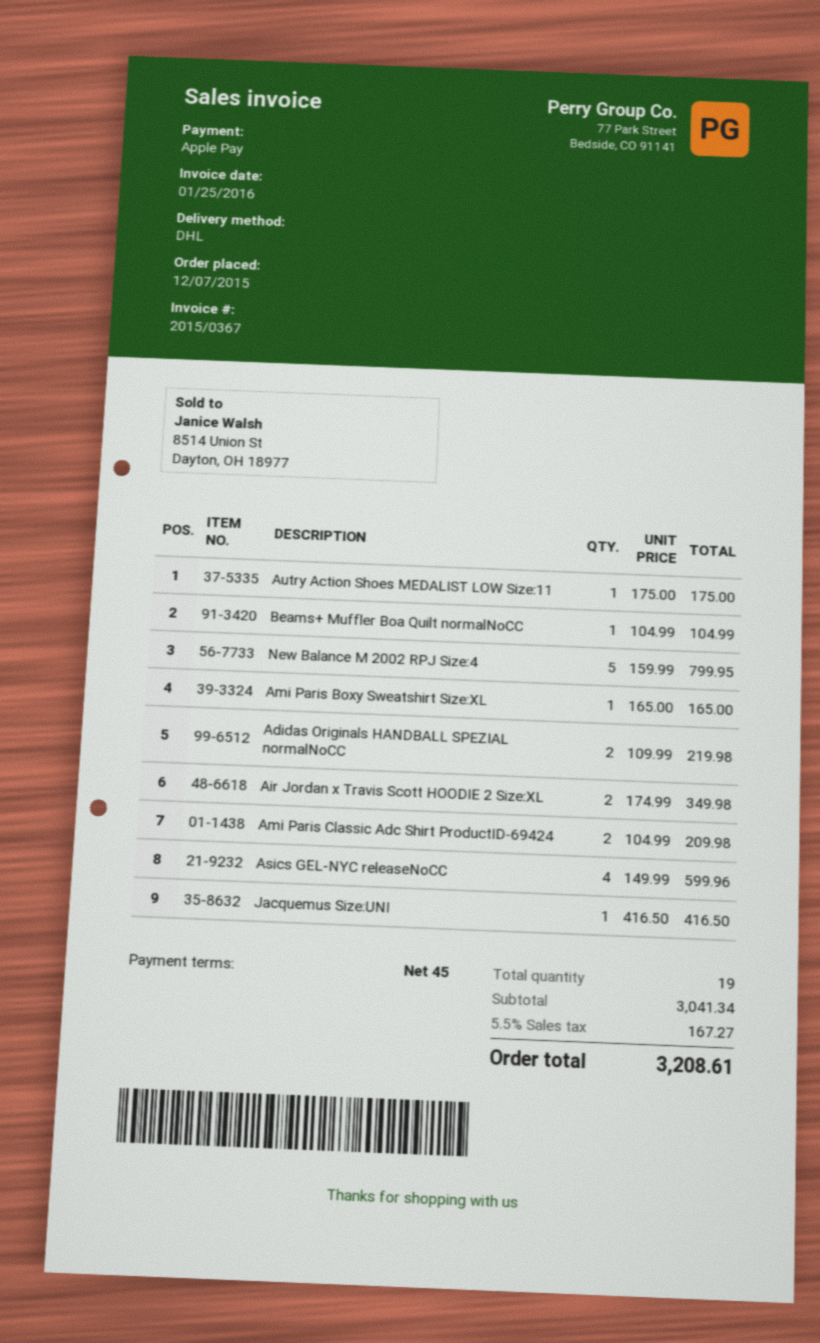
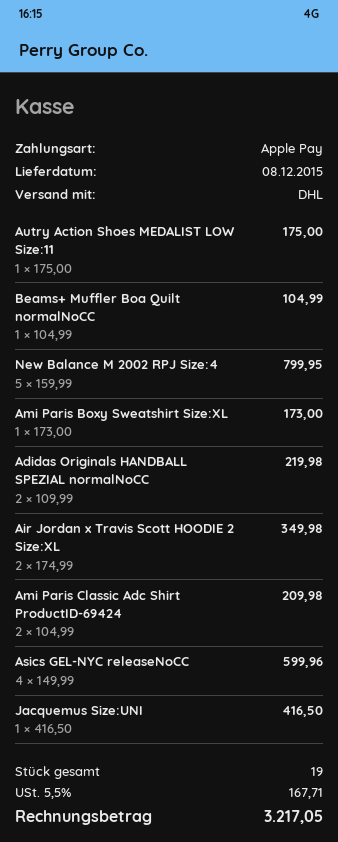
Ami Paris Boxy Sweatshirt Size:XL: 1 x 165.00 = 165.00 -> 1 x 173.00 = 173.00
tax: 5.5% = 167.27 -> 5.5% = 167.71
total: 3208.61 -> 3217.05

